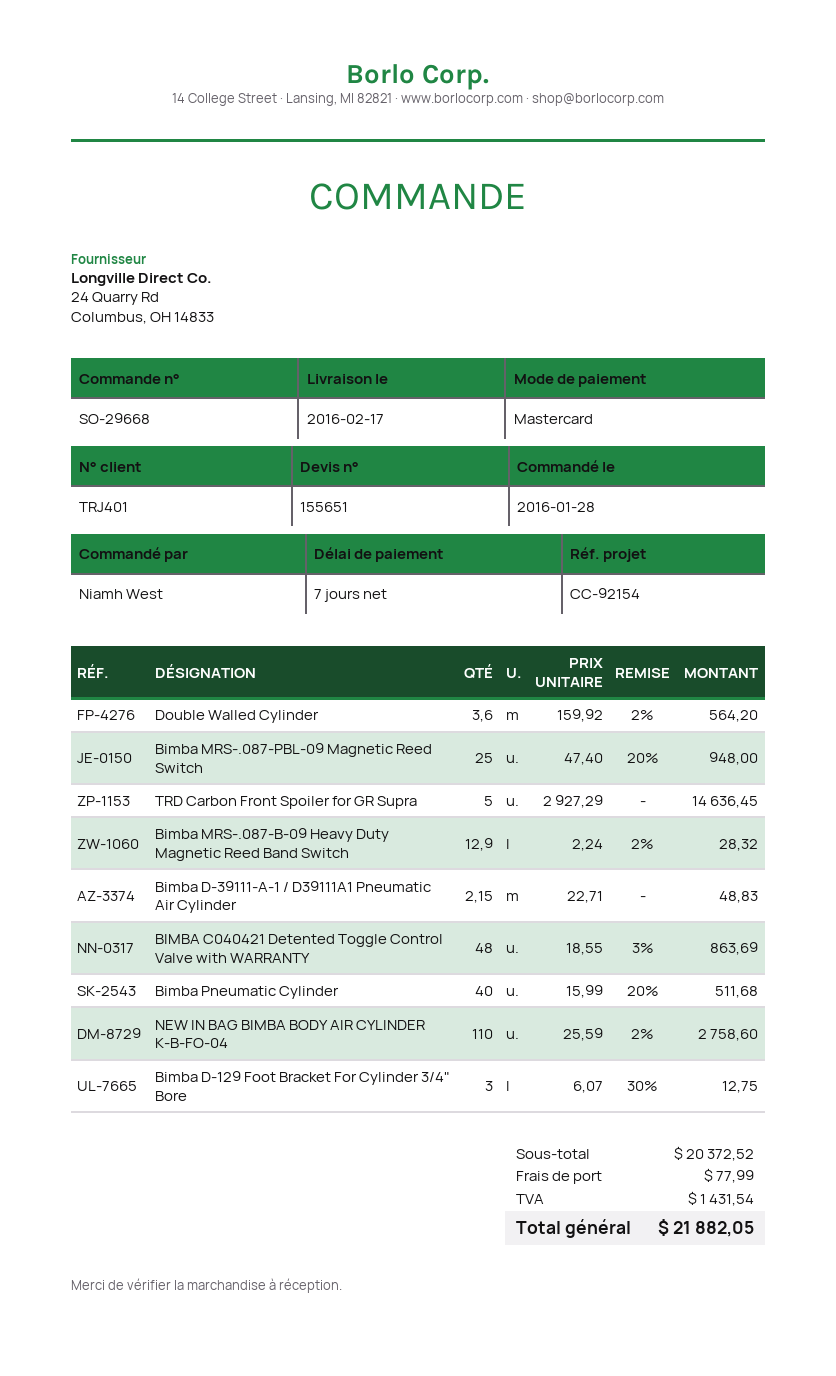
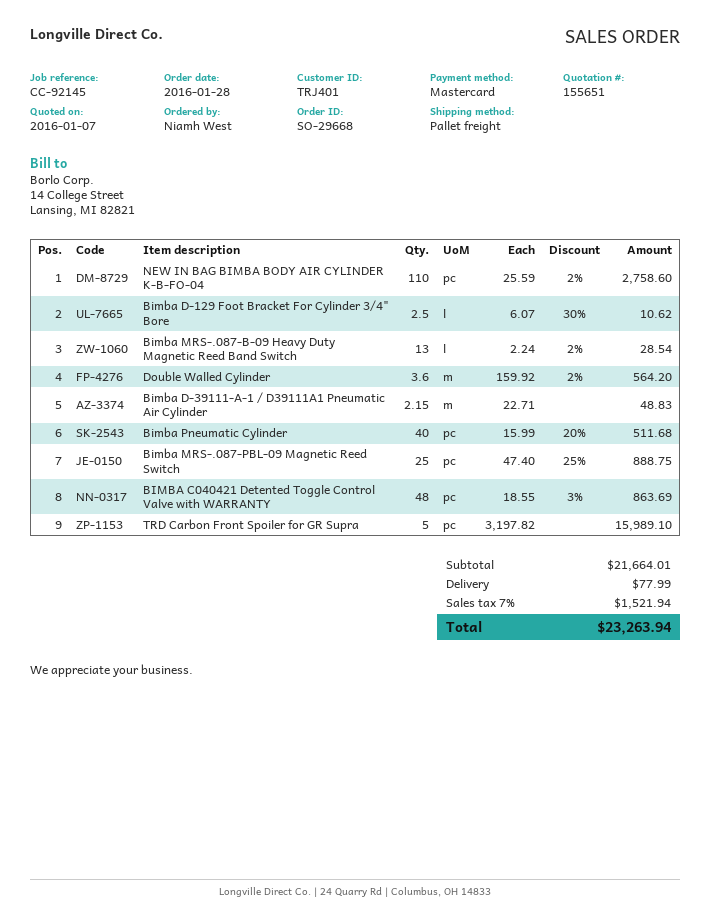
reference: CC-92154 -> CC-92145
Bimba MRS-.087-PBL-09 Magnetic Reed Switch: 25 x 47.40 - 20% = 948.00 -> 25 x 47.40 - 25% = 888.75
TRD Carbon Front Spoiler for GR Supra: 5 x 2927.29 = 14636.45 -> 5 x 3197.82 = 15989.10
Bimba MRS-.087-B-09 Heavy Duty Magnetic Reed Band Switch: 12.9 x 2.24 - 2% = 28.32 -> 13 x 2.24 - 2% = 28.54
Bimba D-129 Foot Bracket For Cylinder 3/4" Bore: 3 x 6.07 - 30% = 12.75 -> 2.5 x 6.07 - 30% = 10.62
subtotal: 20372.52 -> 21664.01
tax: 1431.54 -> 1521.94
total: 21882.05 -> 23263.94

